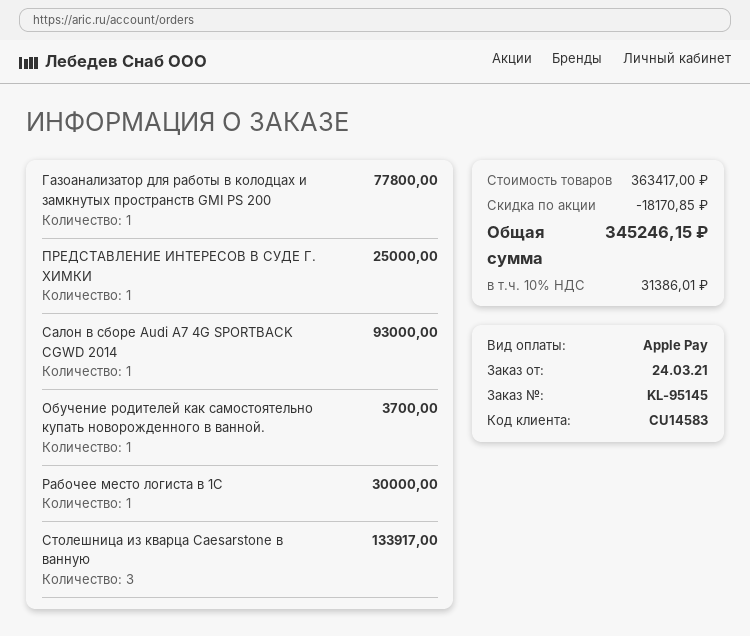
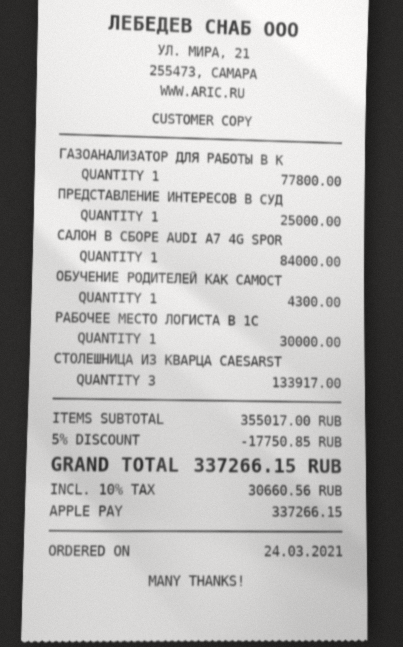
Салон в сборе Audi A7 4G SPORTBACK CGWD 2014: 1 for 93000.00 -> 1 for 84000.00
Обучение родителей как самостоятельно купать новорожденного в ванной.: 1 for 3700.00 -> 1 for 4300.00
subtotal: 363417.00 -> 355017.00
discount: 18170.85 -> 17750.85
tax: 10% = 31386.01 -> 10% = 30660.56
total: 345246.15 -> 337266.15

